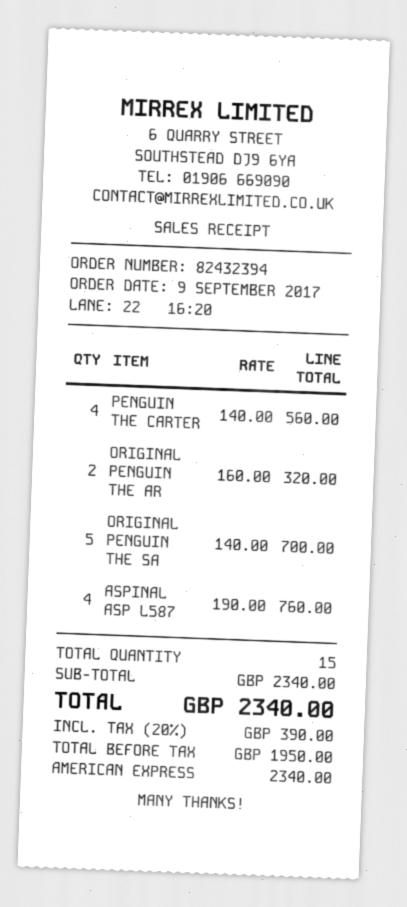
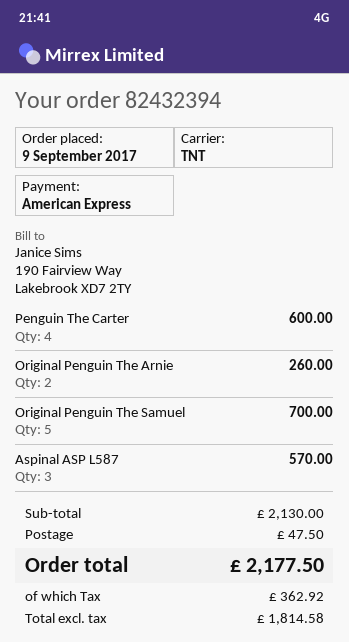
PENGUIN THE CARTER: 4 for 560.00 -> 4 for 600.00
ORIGINAL PENGUIN THE AR: 2 for 320.00 -> 2 for 260.00
ASPINAL ASP L587: 4 for 760.00 -> 3 for 570.00
subtotal: 2340.00 -> 2130.00
shipping: none -> 47.50
net: 1950.00 -> 1814.58
tax: 390.00 -> 362.92
total: 2340.00 -> 2177.50

